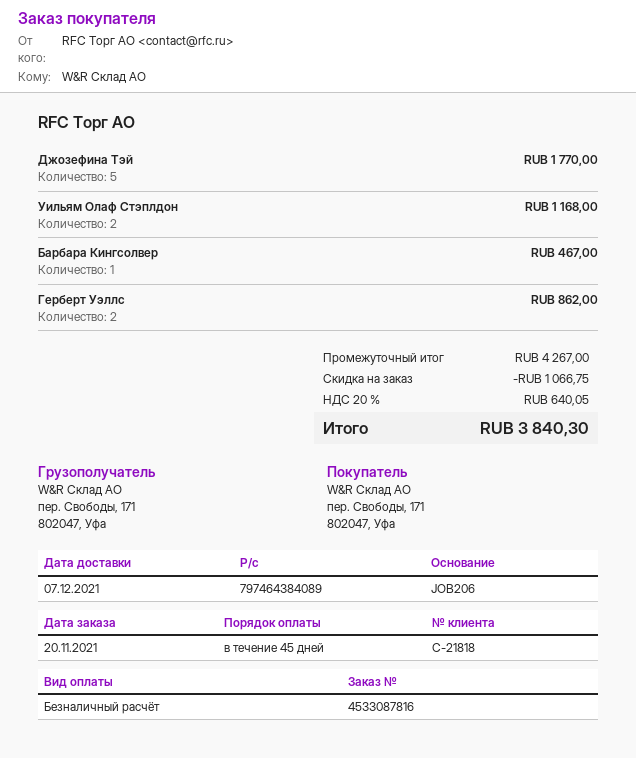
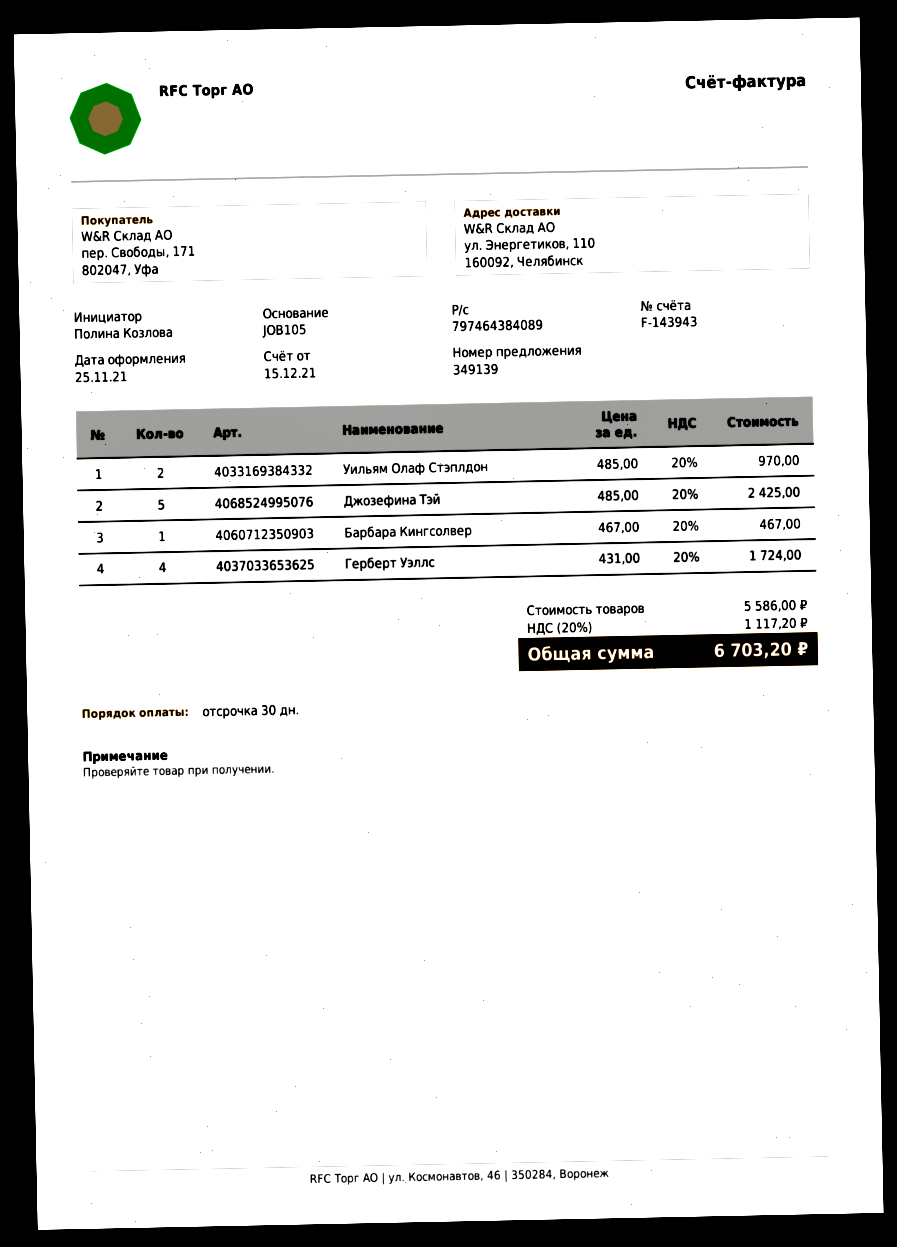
order date: 2021-11-20 -> 2021-11-25
payment terms: 45 days -> 30 days
reference: JOB206 -> JOB105
ship to: пер. Свободы, 171, 802047, Уфа -> ул. Энергетиков, 110, 160092, Челябинск
Джозефина Тэй: 5 for 1770.00 -> 5 for 2425.00
Уильям Олаф Стэплдон: 2 for 1168.00 -> 2 for 970.00
Герберт Уэллс: 2 for 862.00 -> 4 for 1724.00
subtotal: 4267.00 -> 5586.00
discount: 1066.75 -> none
tax: 20% = 640.05 -> 20% = 1117.20
total: 3840.30 -> 6703.20

